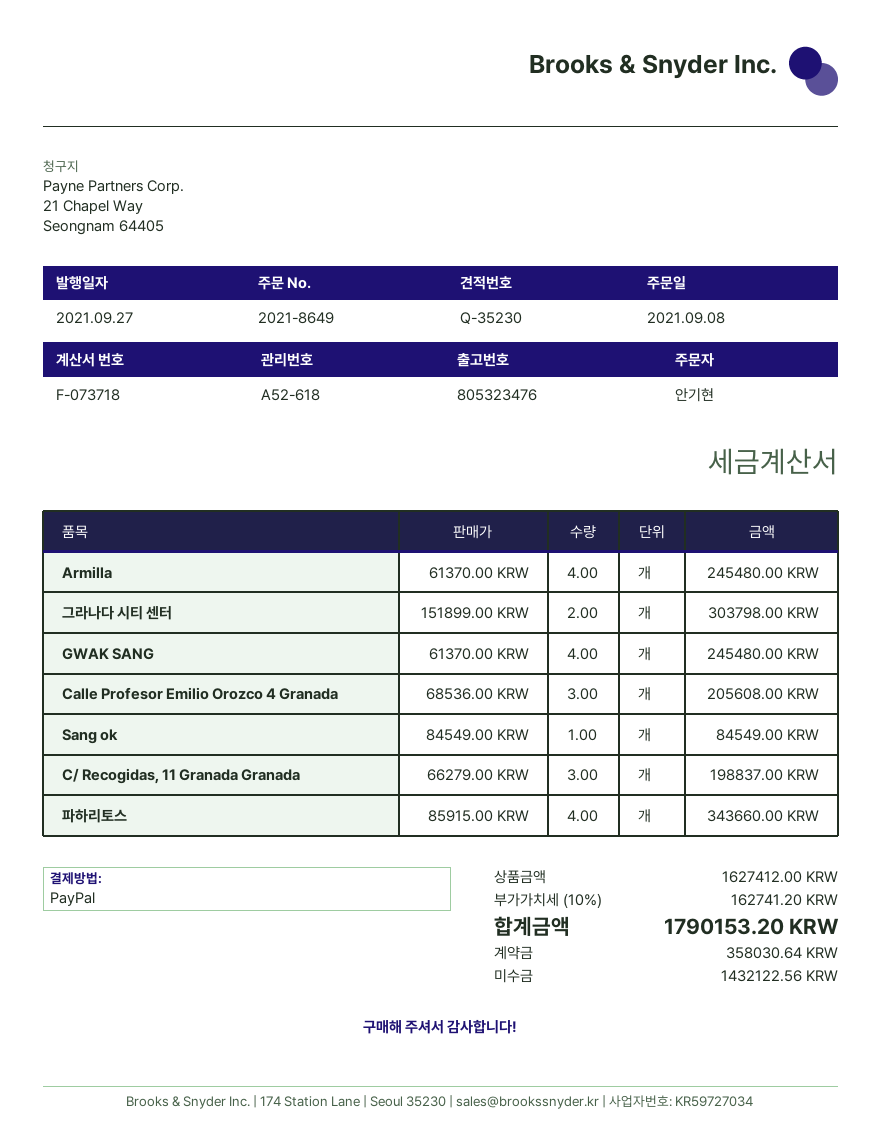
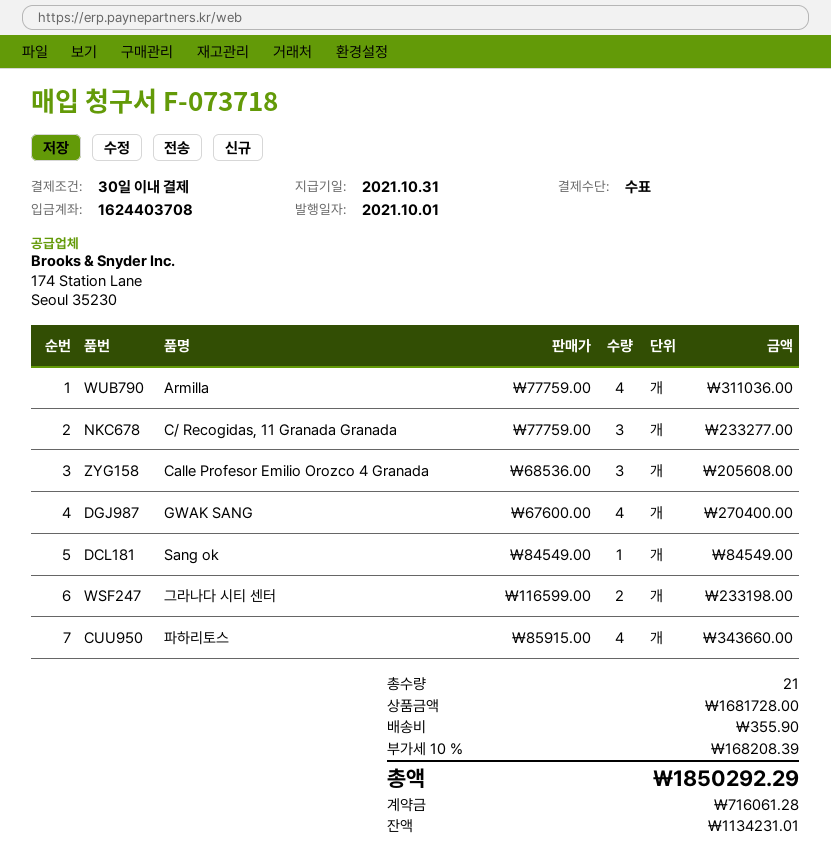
invoice date: 2021-09-27 -> 2021-10-01
payment method: PayPal -> cheque
Armilla: 4 x 61370.00 = 245480.00 -> 4 x 77759.00 = 311036.00
그라나다 시티 센터: 2 x 151899.00 = 303798.00 -> 2 x 116599.00 = 233198.00
GWAK SANG: 4 x 61370.00 = 245480.00 -> 4 x 67600.00 = 270400.00
C/ Recogidas, 11 Granada Granada: 3 x 66279.00 = 198837.00 -> 3 x 77759.00 = 233277.00
subtotal: 1627412.00 -> 1681728.00
shipping: none -> 355.90
tax: 10% = 162741.20 -> 10% = 168208.39
total: 1790153.20 -> 1850292.29
deposit: 358030.64 -> 716061.28
balance: 1432122.56 -> 1134231.01

